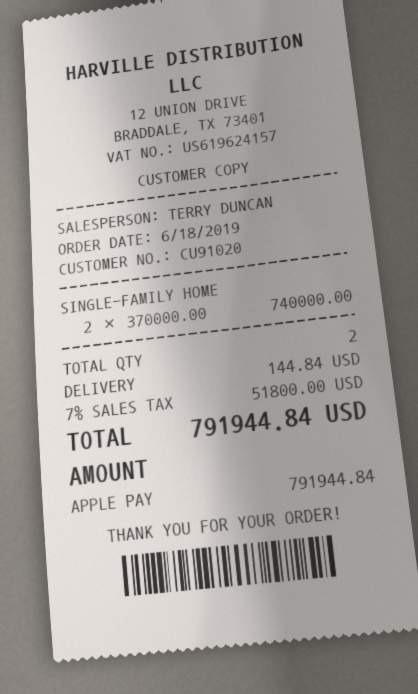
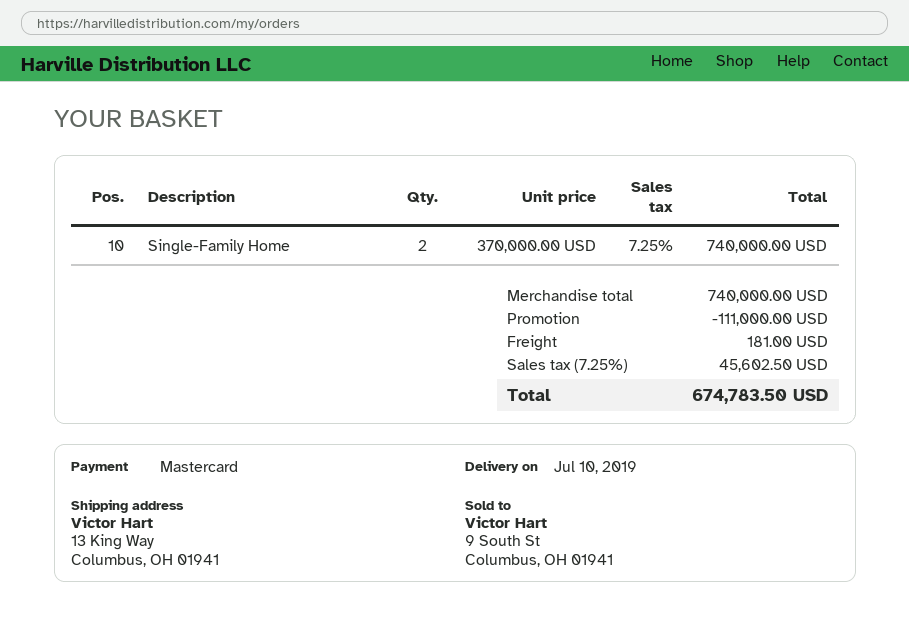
payment method: Apple Pay -> Mastercard
discount: none -> 111000.00
shipping: 144.84 -> 181.00
tax: 7% = 51800.00 -> 7.25% = 45602.50
total: 791944.84 -> 674783.50

